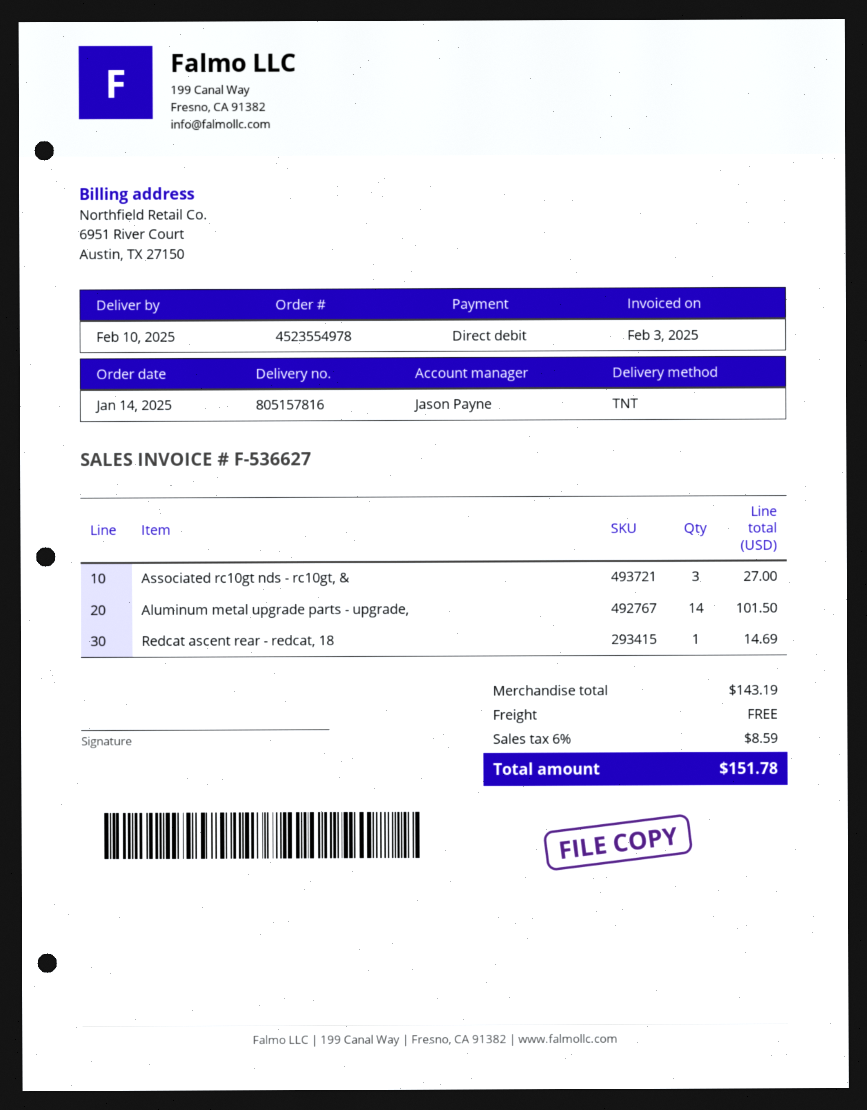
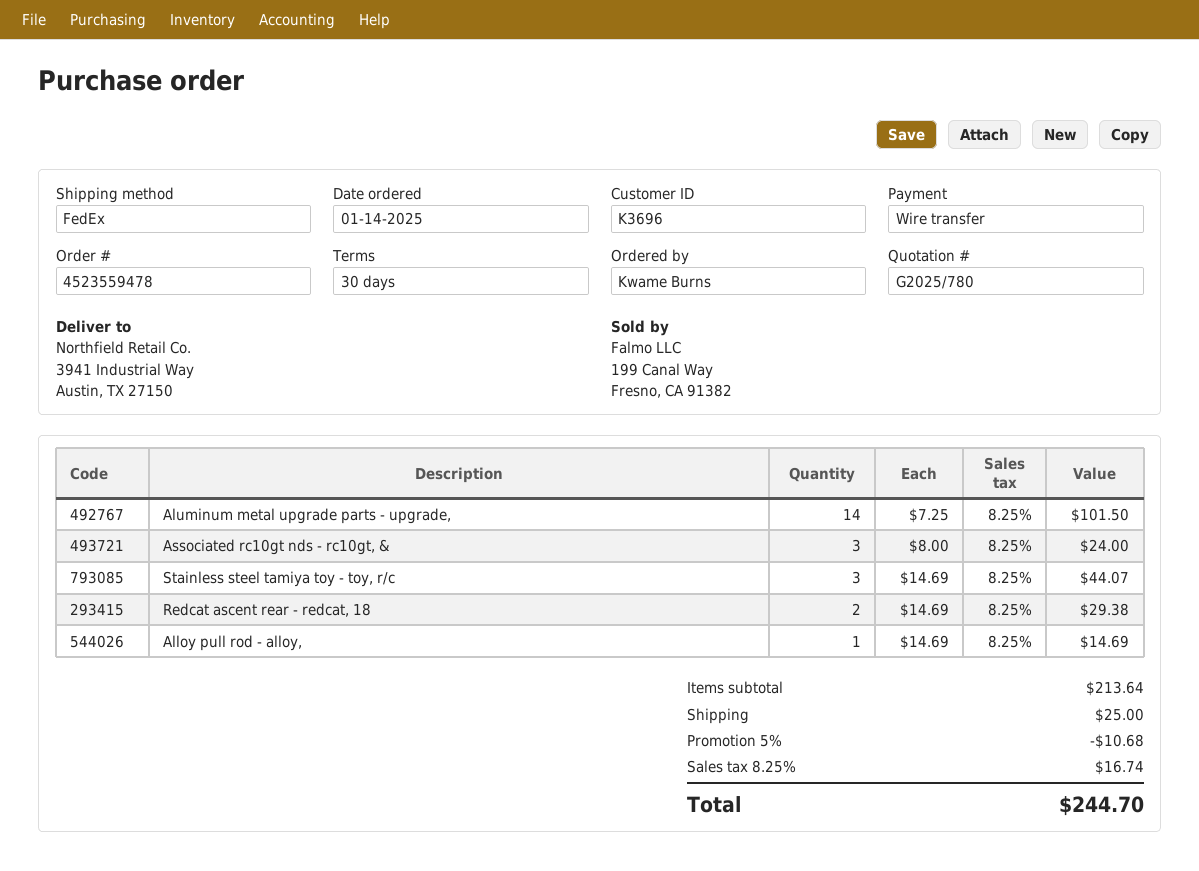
order number: 4523554978 -> 4523559478
payment method: direct debit -> bank transfer
shipping method: TNT -> FedEx
Associated rc10gt nds - rc10gt, &: 3 for 27.00 -> 3 for 24.00
Redcat ascent rear - redcat, 18: 1 for 14.69 -> 2 for 29.38
Stainless steel tamiya toy - toy, r/c: none -> 3 for 44.07
Alloy pull rod - alloy,: none -> 1 for 14.69
subtotal: 143.19 -> 213.64
discount: none -> 5% = 10.68
shipping: 0.00 -> 25.00
tax: 6% = 8.59 -> 8.25% = 16.74
total: 151.78 -> 244.70

